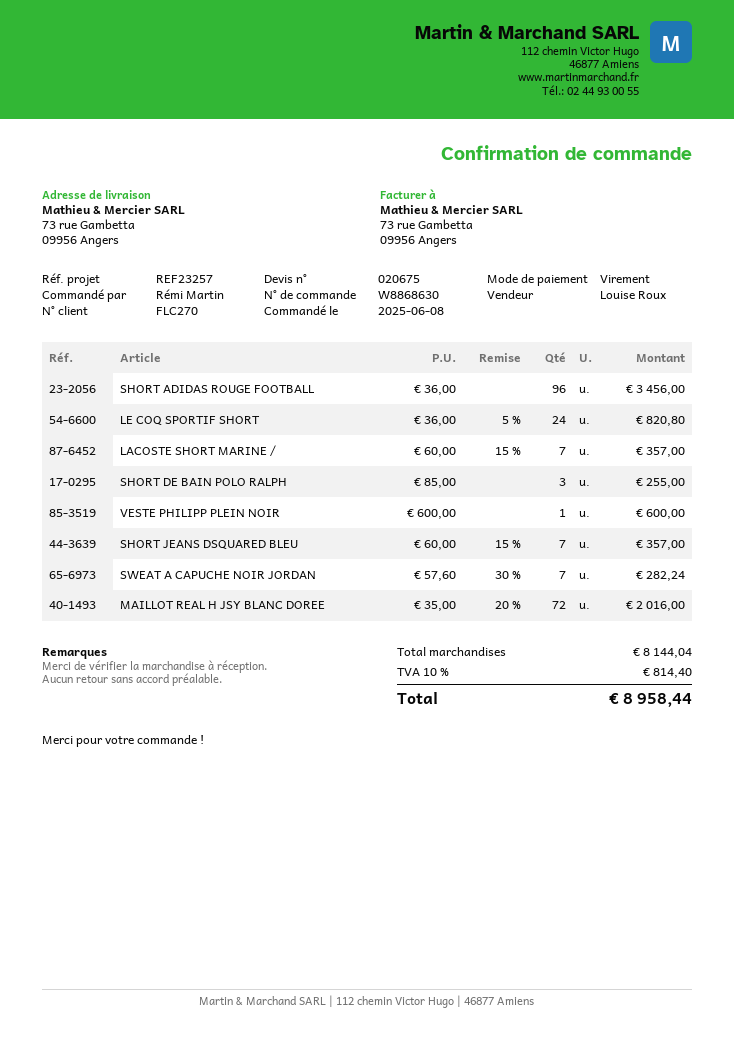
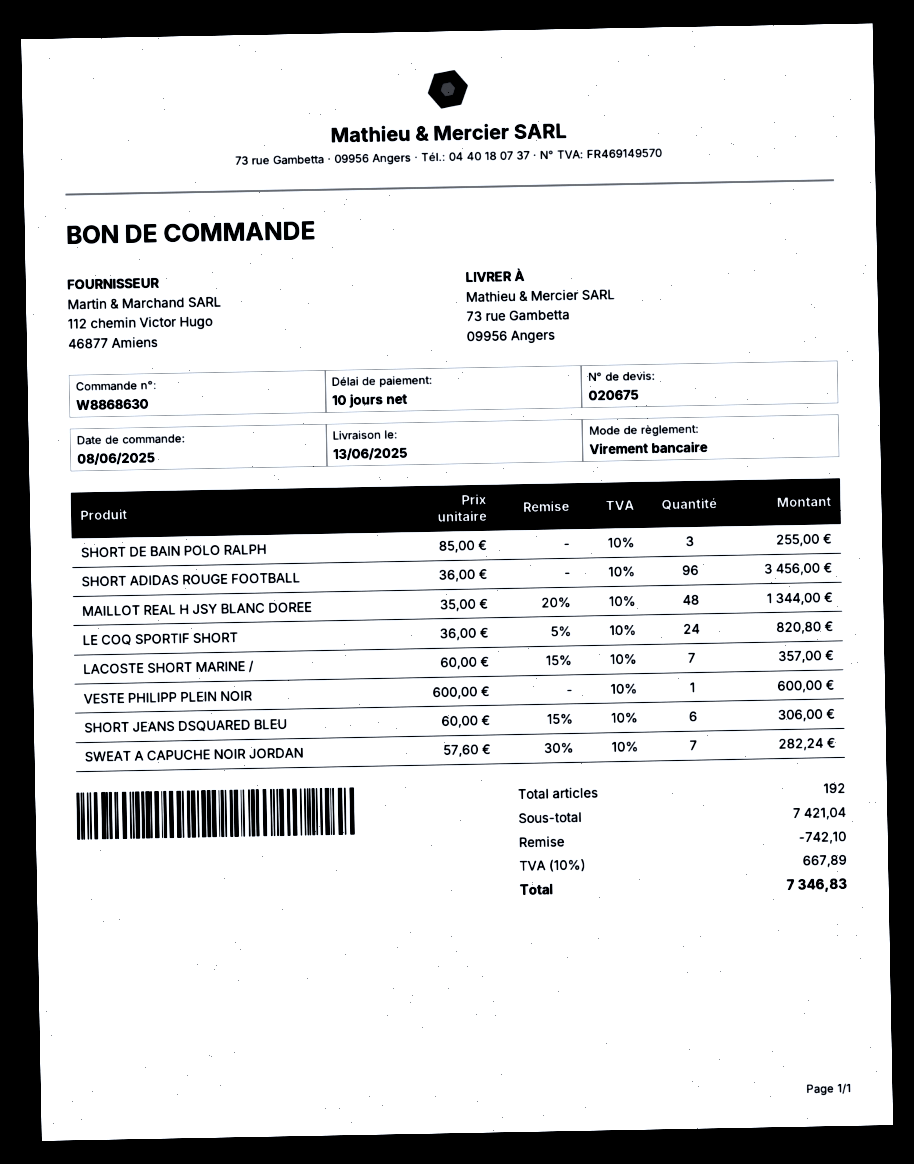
SHORT JEANS DSQUARED BLEU: 7 x 60.00 - 15% = 357.00 -> 6 x 60.00 - 15% = 306.00
MAILLOT REAL H JSY BLANC DOREE: 72 x 35.00 - 20% = 2016.00 -> 48 x 35.00 - 20% = 1344.00
subtotal: 8144.04 -> 7421.04
discount: none -> 742.10
tax: 10% = 814.40 -> 10% = 667.89
total: 8958.44 -> 7346.83

